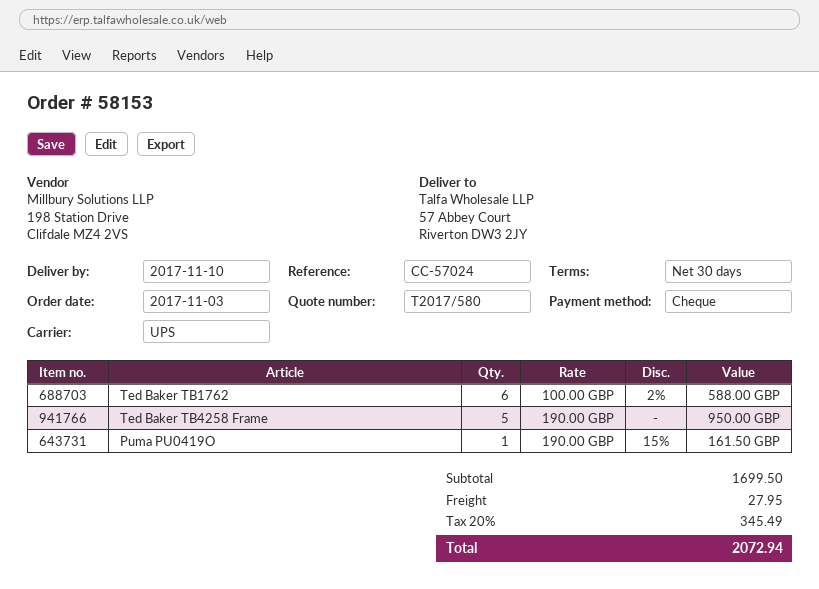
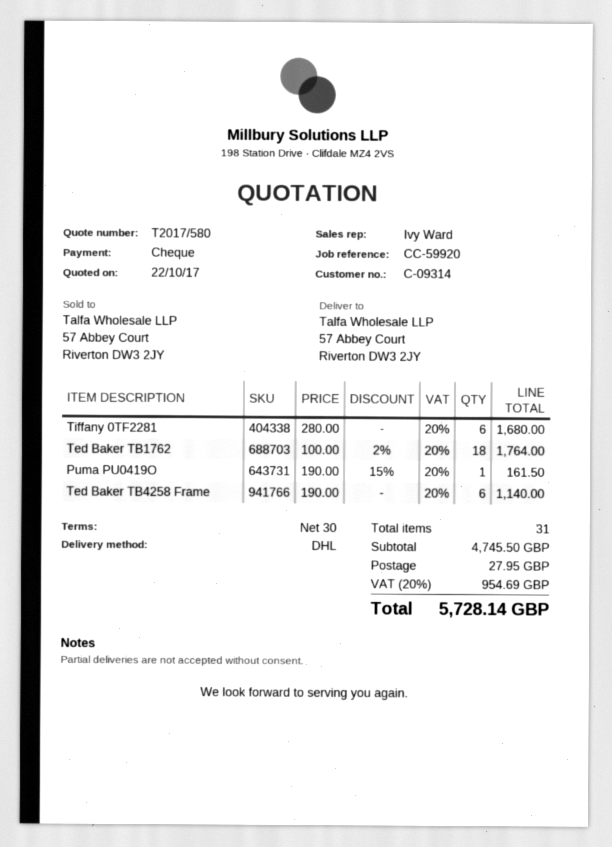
reference: CC-57024 -> CC-59920
shipping method: UPS -> DHL
Ted Baker TB1762: 6 x 100.00 - 2% = 588.00 -> 18 x 100.00 - 2% = 1764.00
Ted Baker TB4258 Frame: 5 x 190.00 = 950.00 -> 6 x 190.00 = 1140.00
Tiffany 0TF2281: none -> 6 x 280.00 = 1680.00
subtotal: 1699.50 -> 4745.50
tax: 20% = 345.49 -> 20% = 954.69
total: 2072.94 -> 5728.14

